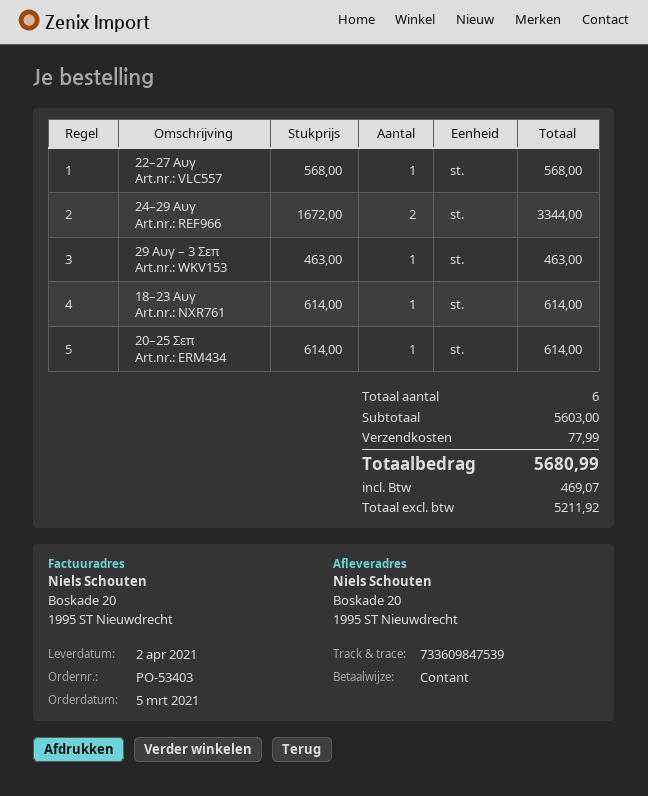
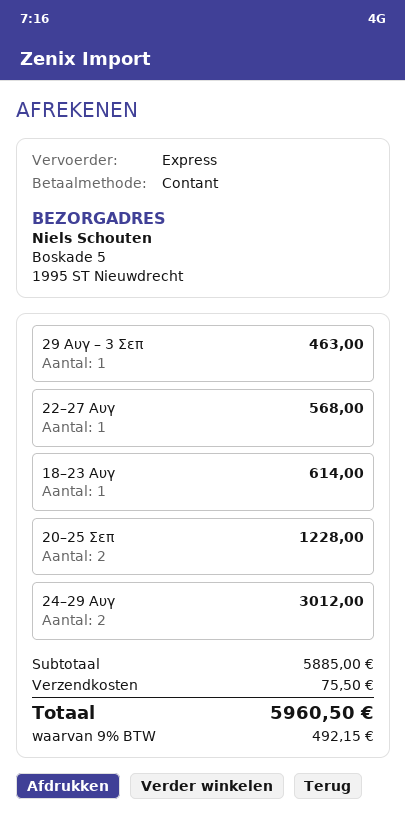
ship to: Boskade 20, 1995 ST Nieuwdrecht -> Boskade 5, 1995 ST Nieuwdrecht
24–29 Αυγ: 2 for 3344.00 -> 2 for 3012.00
20–25 Σεπ: 1 for 614.00 -> 2 for 1228.00
subtotal: 5603.00 -> 5885.00
shipping: 77.99 -> 75.50
tax: 469.07 -> 492.15
total: 5680.99 -> 5960.50

